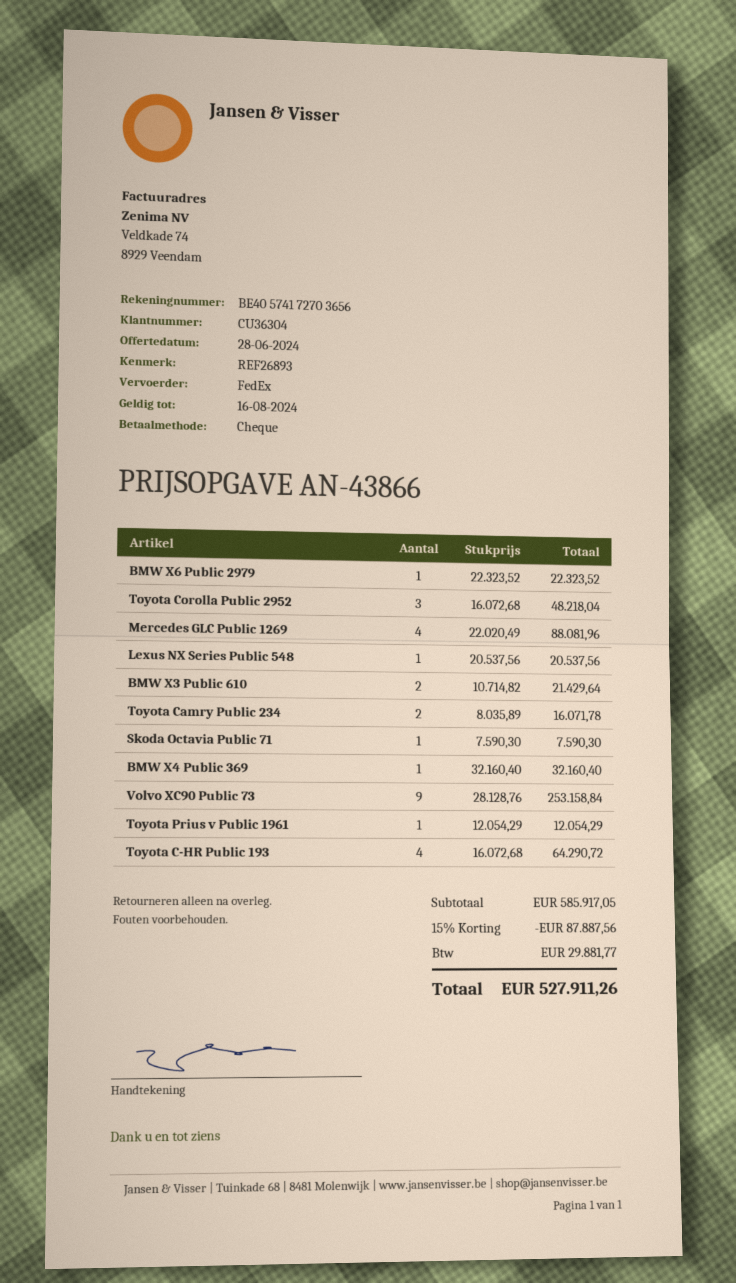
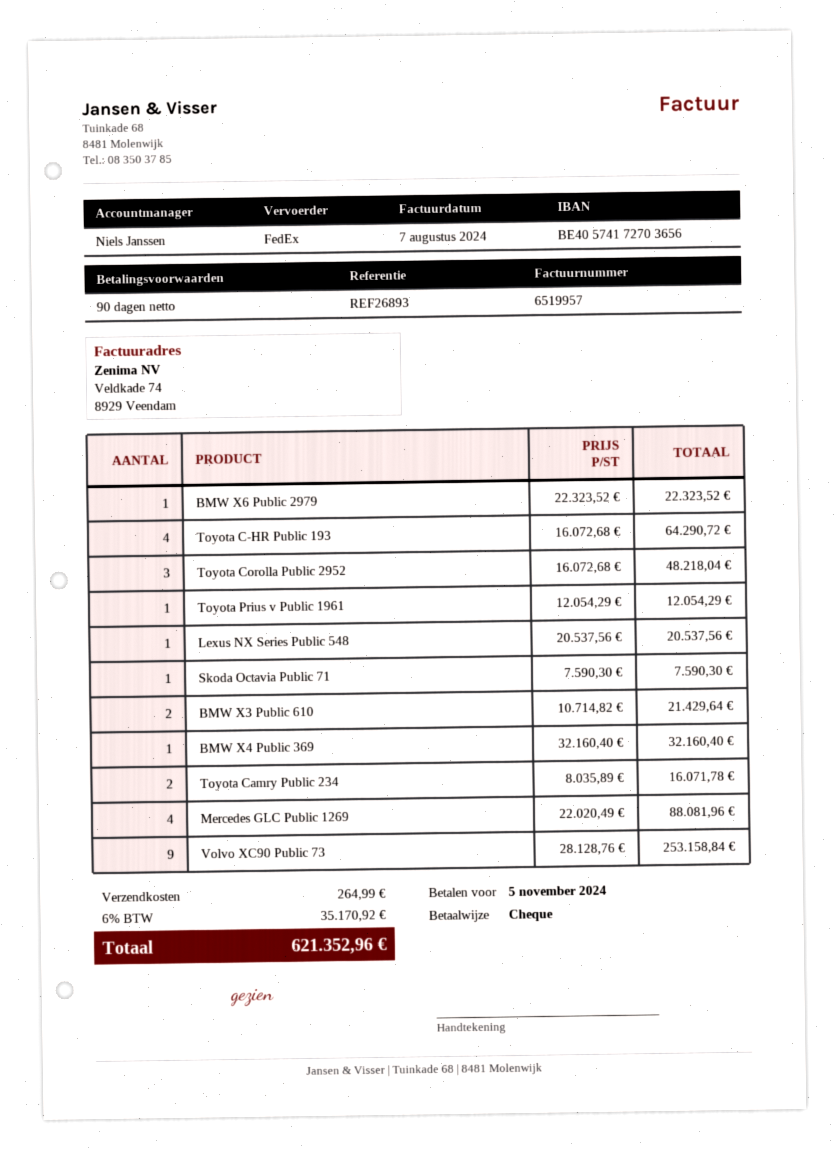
discount: 15% = 87887.56 -> none
shipping: none -> 264.99
tax: 29881.77 -> 35170.92
total: 527911.26 -> 621352.96

